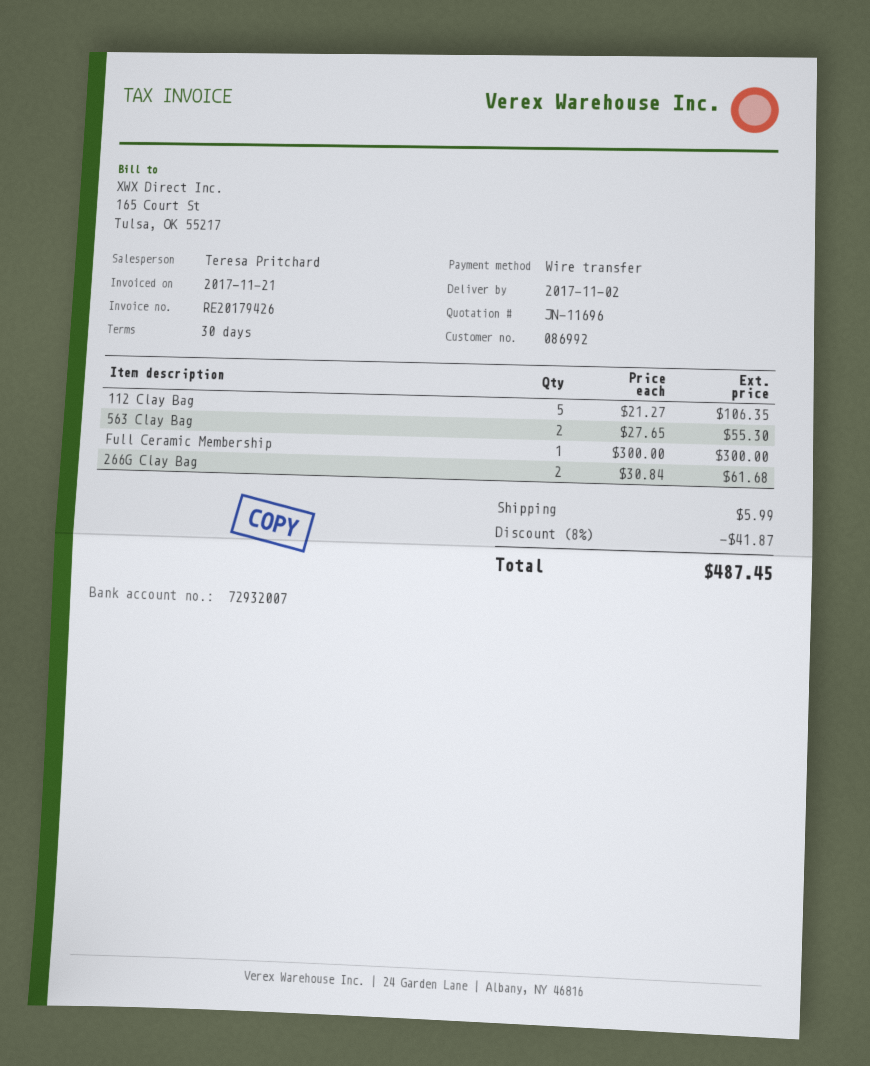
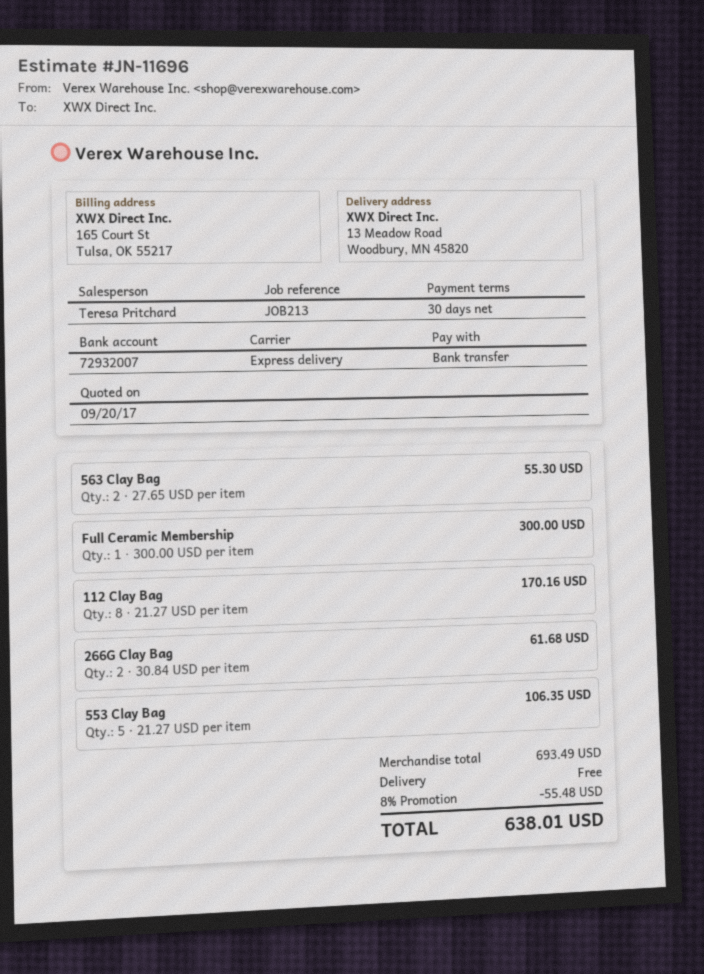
112 Clay Bag: 5 x 21.27 = 106.35 -> 8 x 21.27 = 170.16
553 Clay Bag: none -> 5 x 21.27 = 106.35
discount: 8% = 41.87 -> 8% = 55.48
shipping: 5.99 -> 0.00
total: 487.45 -> 638.01

